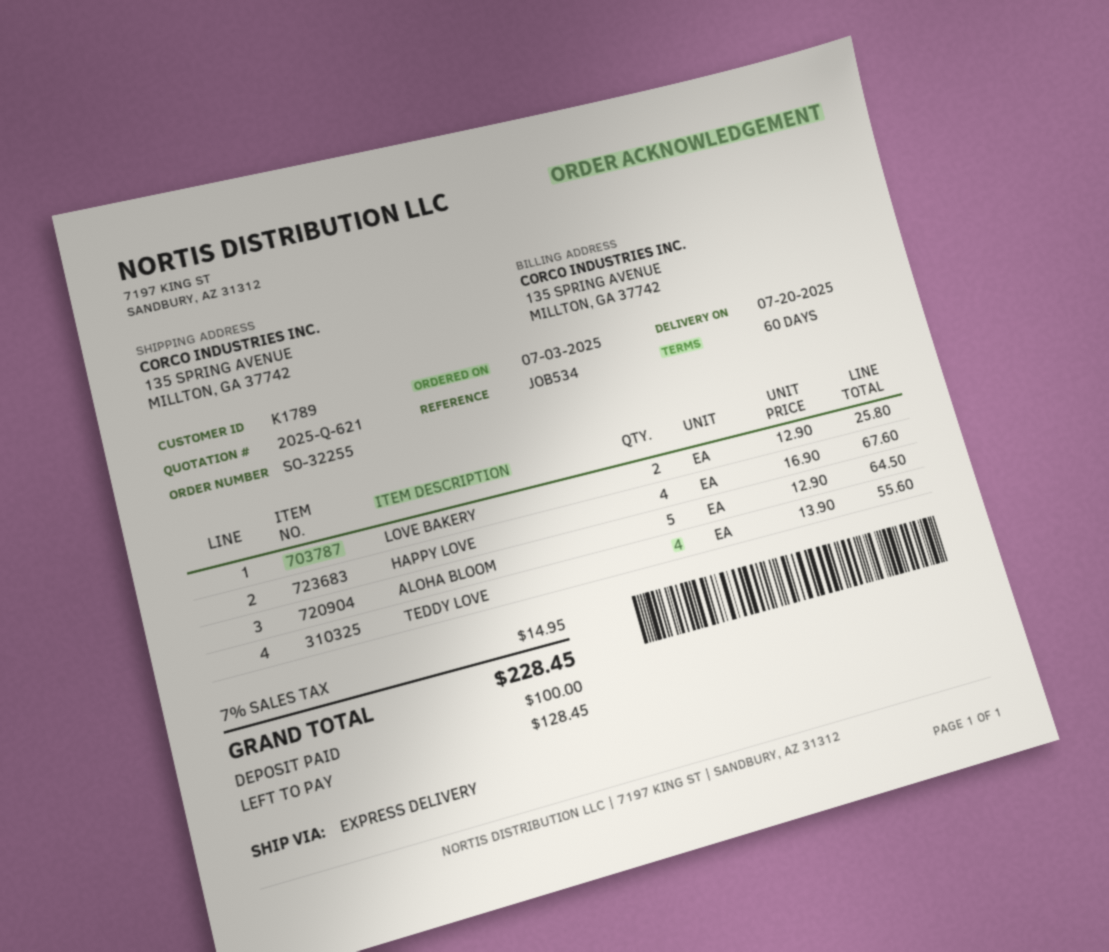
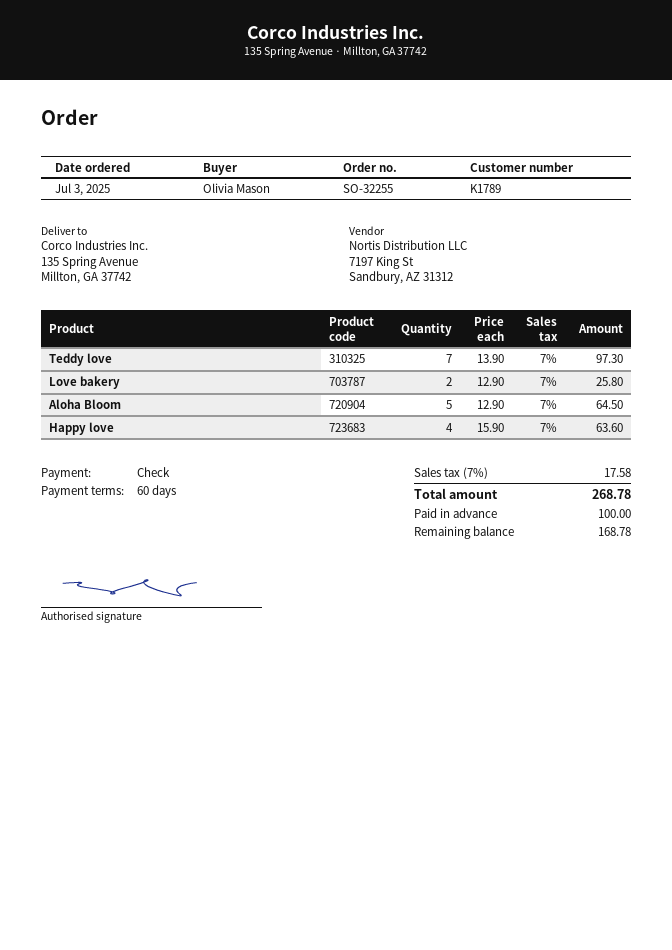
HAPPY LOVE: 4 x 16.90 = 67.60 -> 4 x 15.90 = 63.60
TEDDY LOVE: 4 x 13.90 = 55.60 -> 7 x 13.90 = 97.30
tax: 7% = 14.95 -> 7% = 17.58
total: 228.45 -> 268.78
balance: 128.45 -> 168.78

